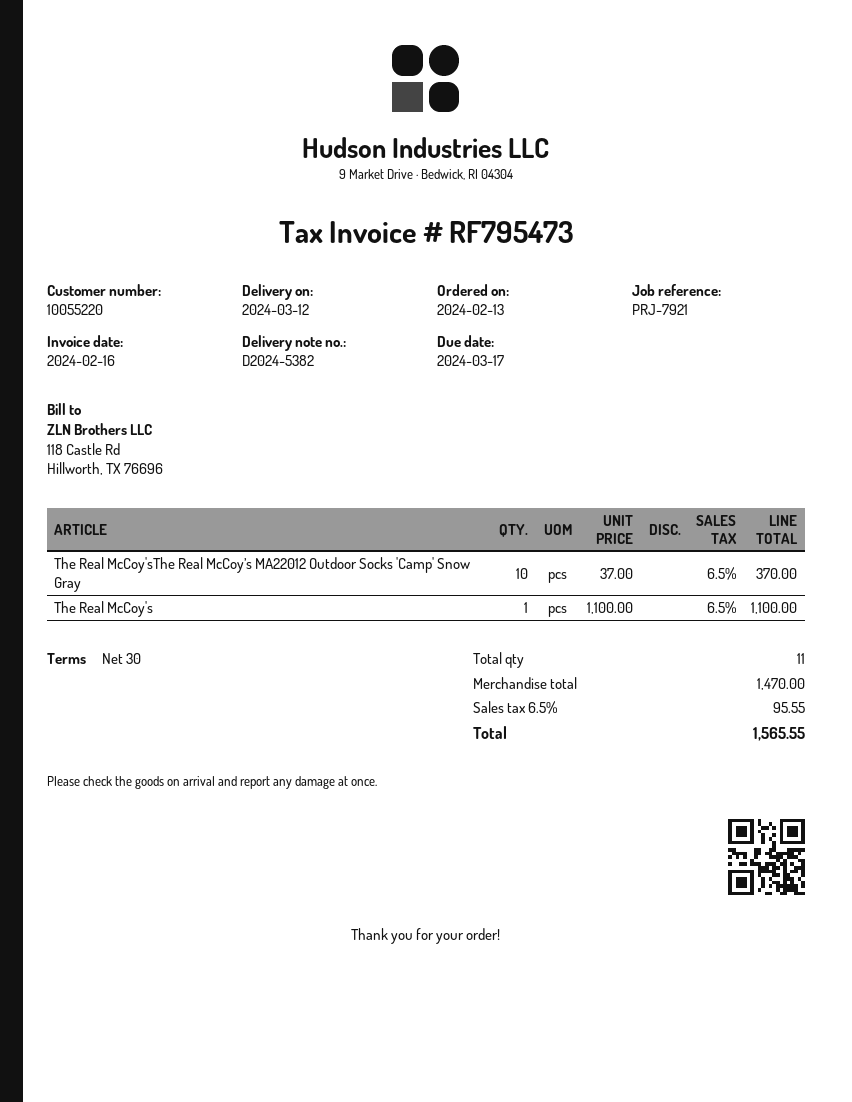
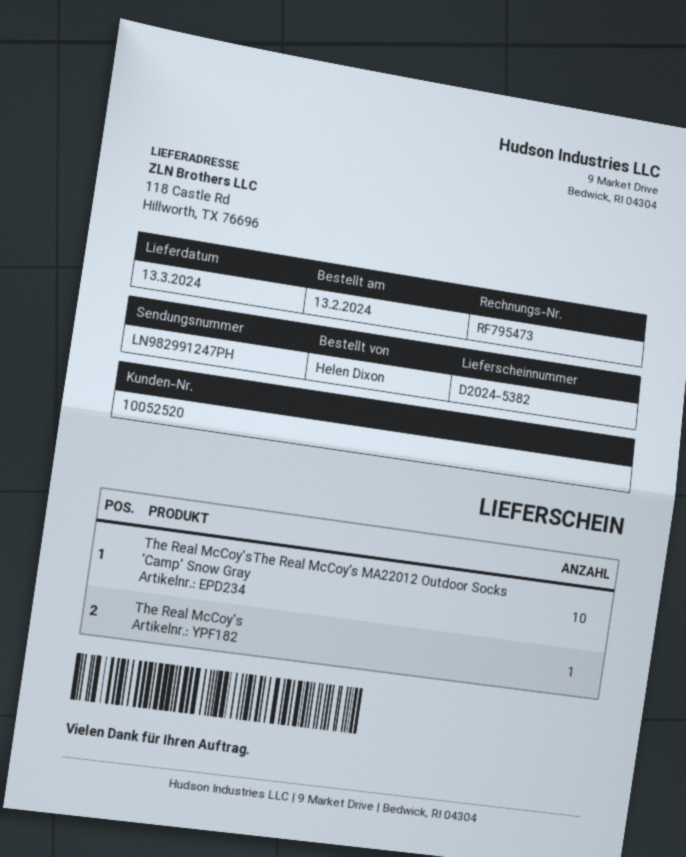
delivery date: 2024-03-12 -> 2024-03-13
customer number: 10055220 -> 10052520

